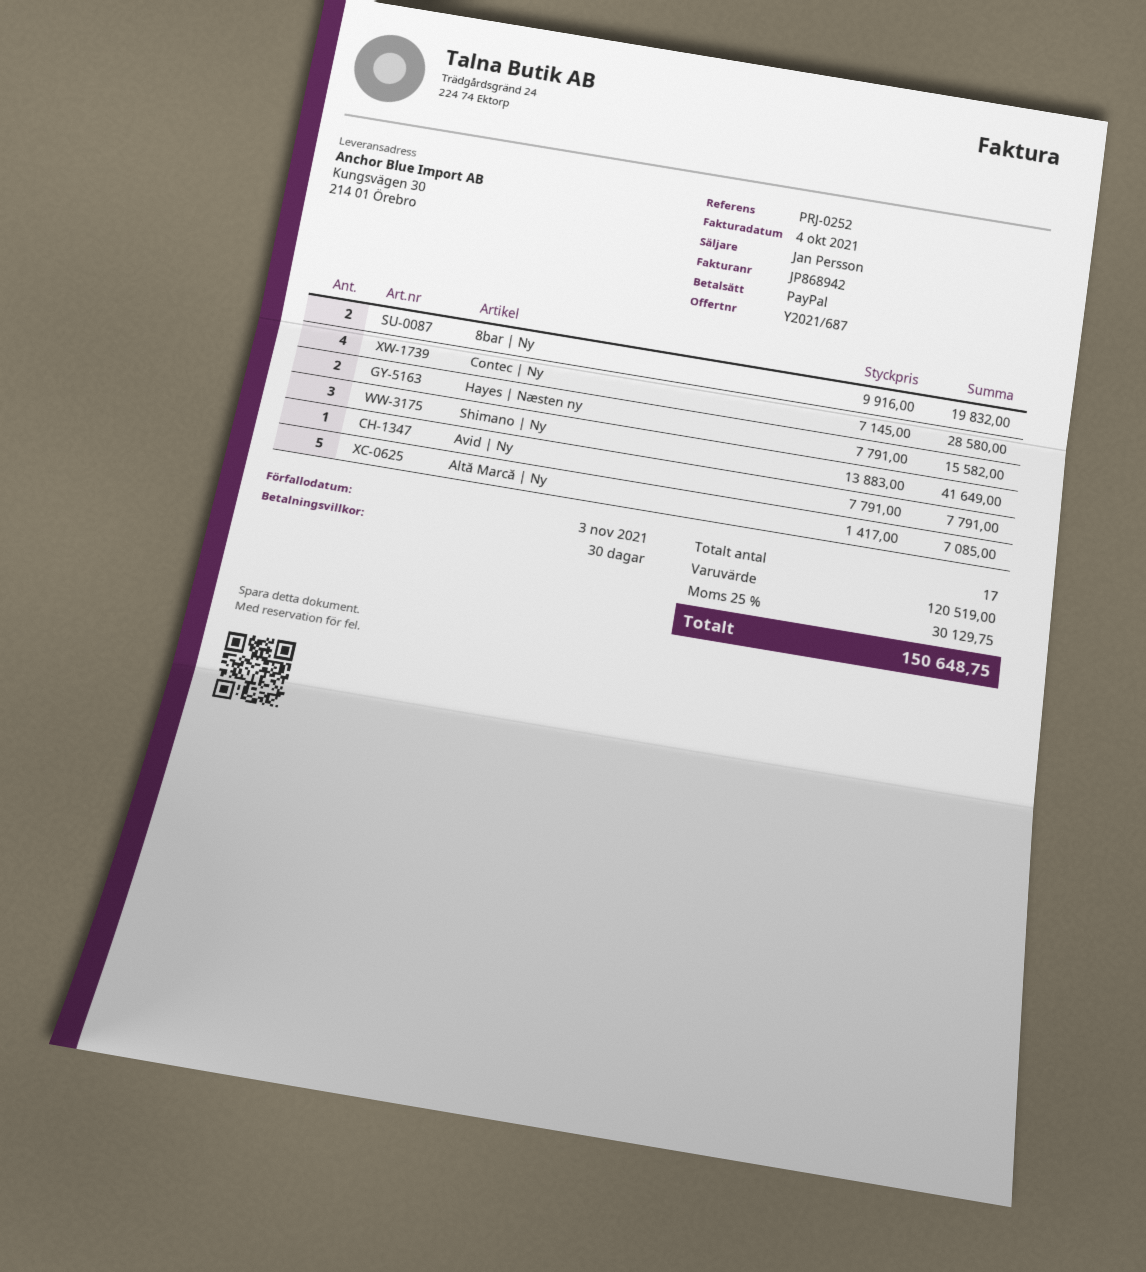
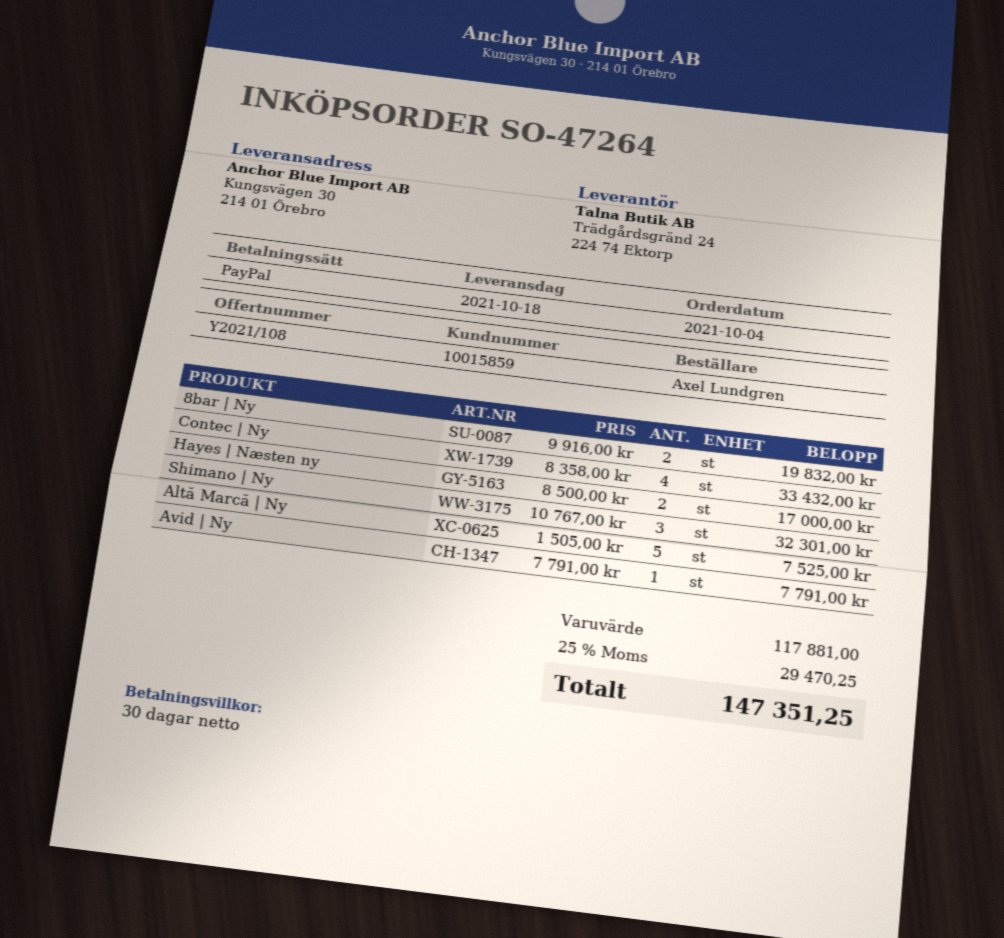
quote number: Y2021/687 -> Y2021/108
Contec | Ny: 4 x 7145.00 = 28580.00 -> 4 x 8358.00 = 33432.00
Hayes | Næsten ny: 2 x 7791.00 = 15582.00 -> 2 x 8500.00 = 17000.00
Shimano | Ny: 3 x 13883.00 = 41649.00 -> 3 x 10767.00 = 32301.00
Altă Marcă | Ny: 5 x 1417.00 = 7085.00 -> 5 x 1505.00 = 7525.00
subtotal: 120519.00 -> 117881.00
tax: 25% = 30129.75 -> 25% = 29470.25
total: 150648.75 -> 147351.25

